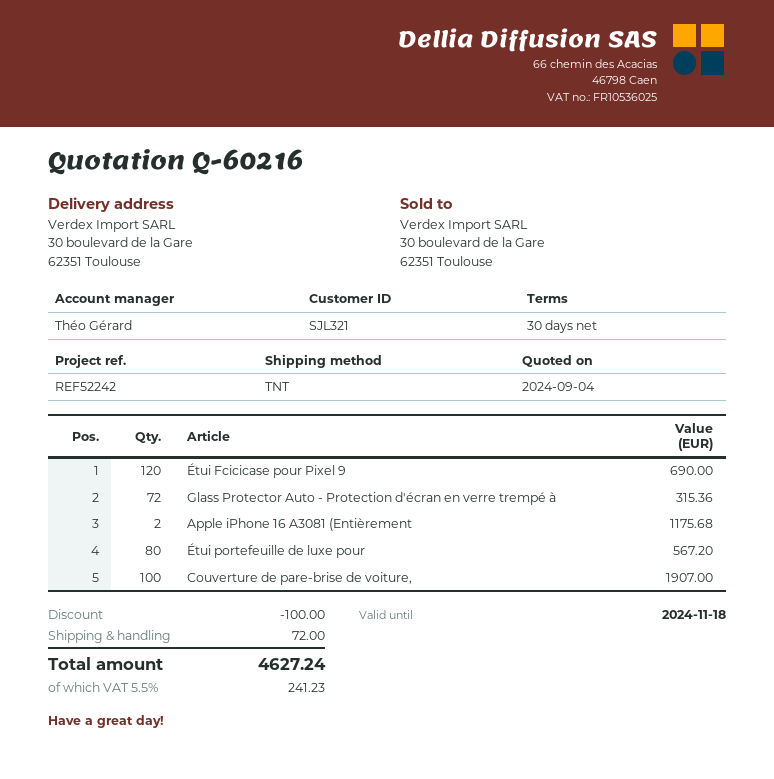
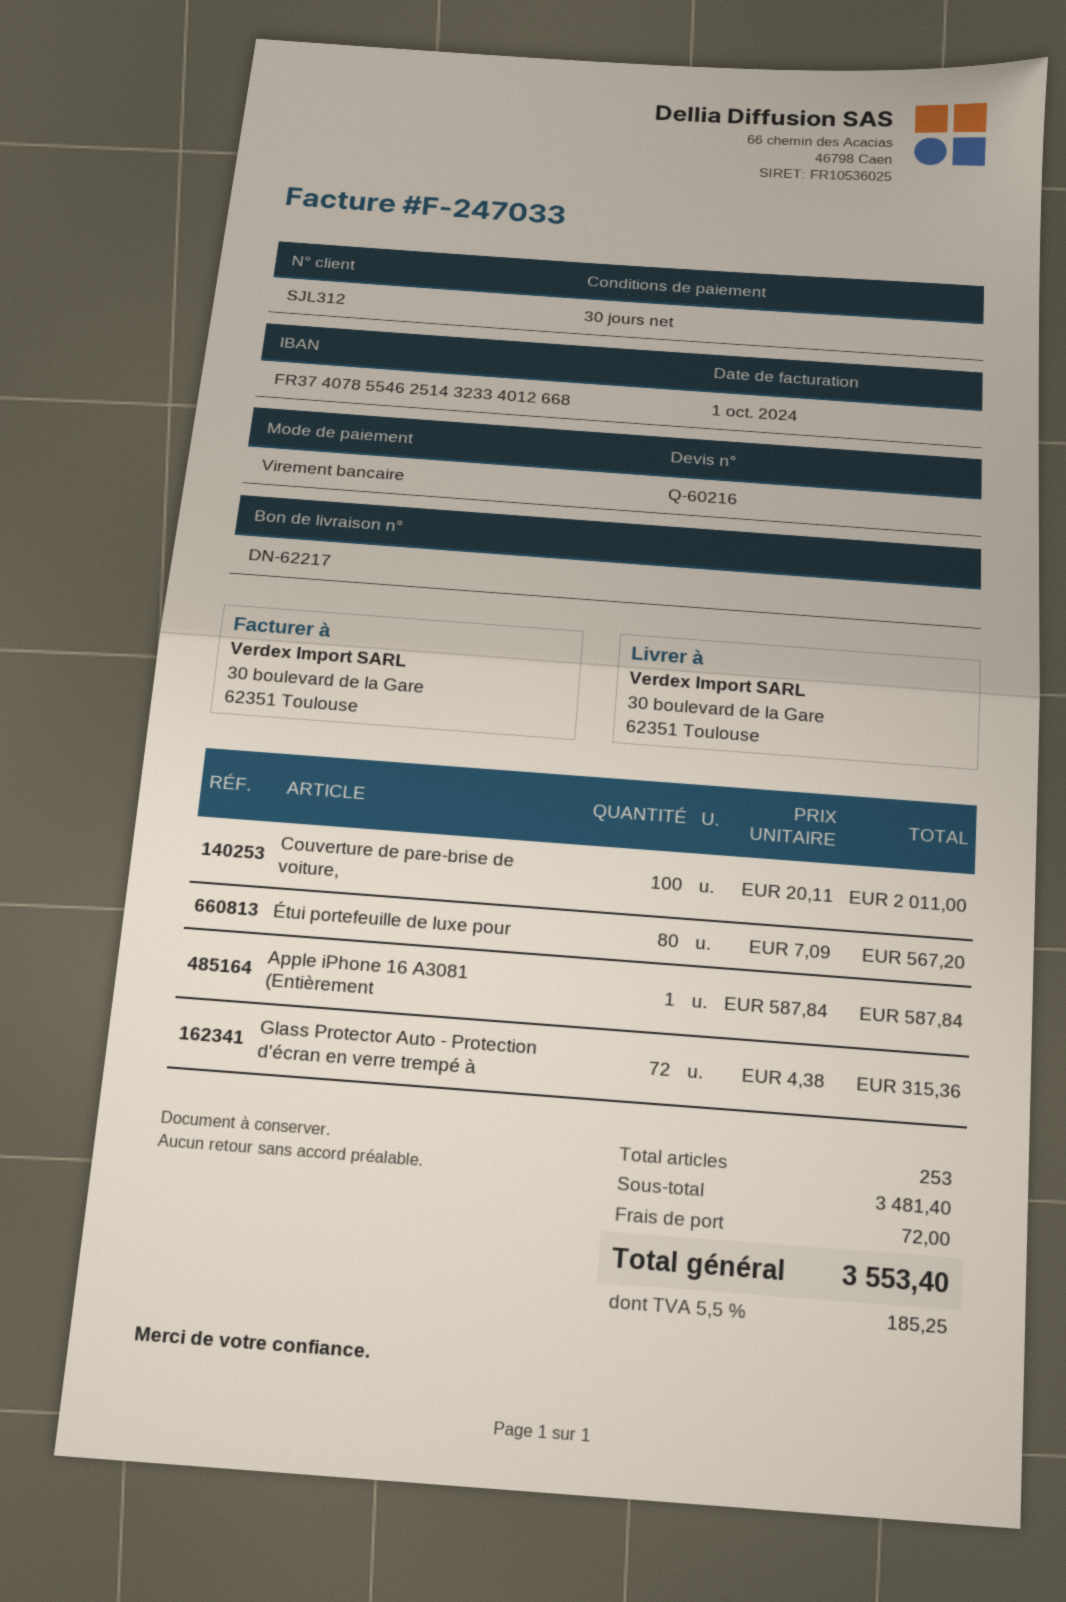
customer number: SJL321 -> SJL312
Étui Fcicicase pour Pixel 9: 120 for 690.00 -> none
Apple iPhone 16 A3081 (Entièrement: 2 for 1175.68 -> 1 for 587.84
Couverture de pare-brise de voiture,: 100 for 1907.00 -> 100 for 2011.00
discount: 100.00 -> none
tax: 5.5% = 241.23 -> 5.5% = 185.25
total: 4627.24 -> 3553.40

